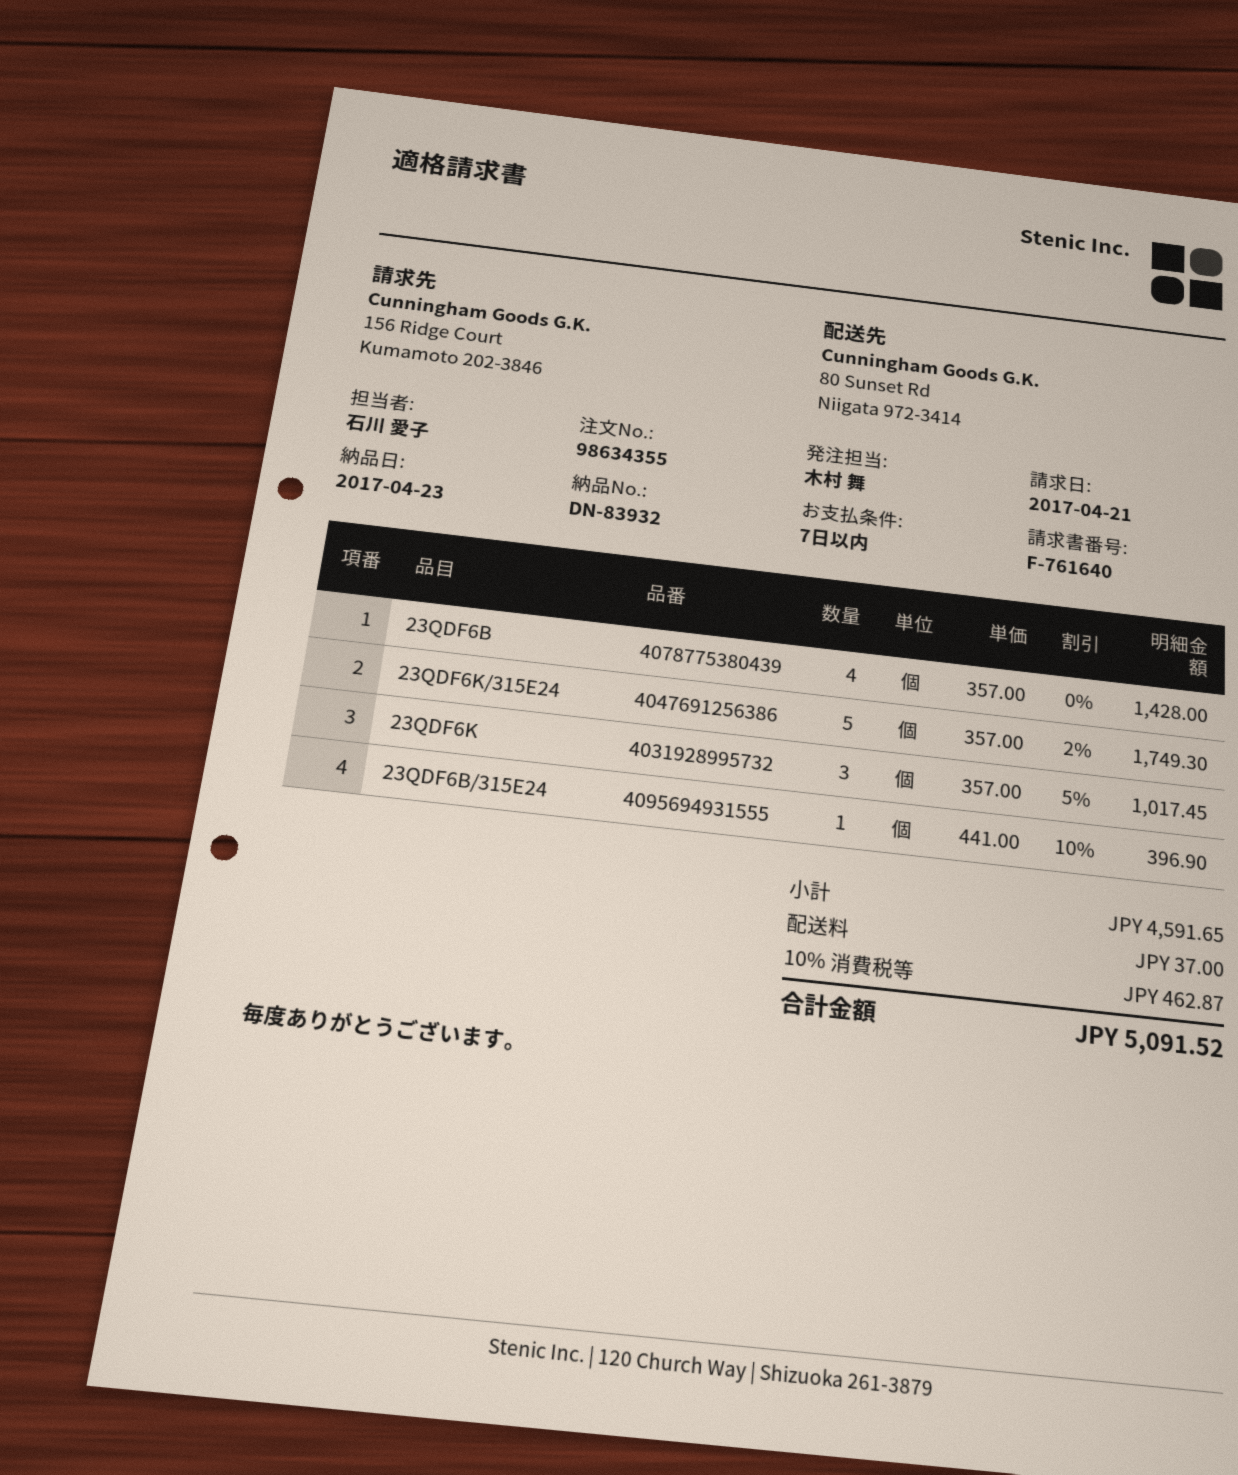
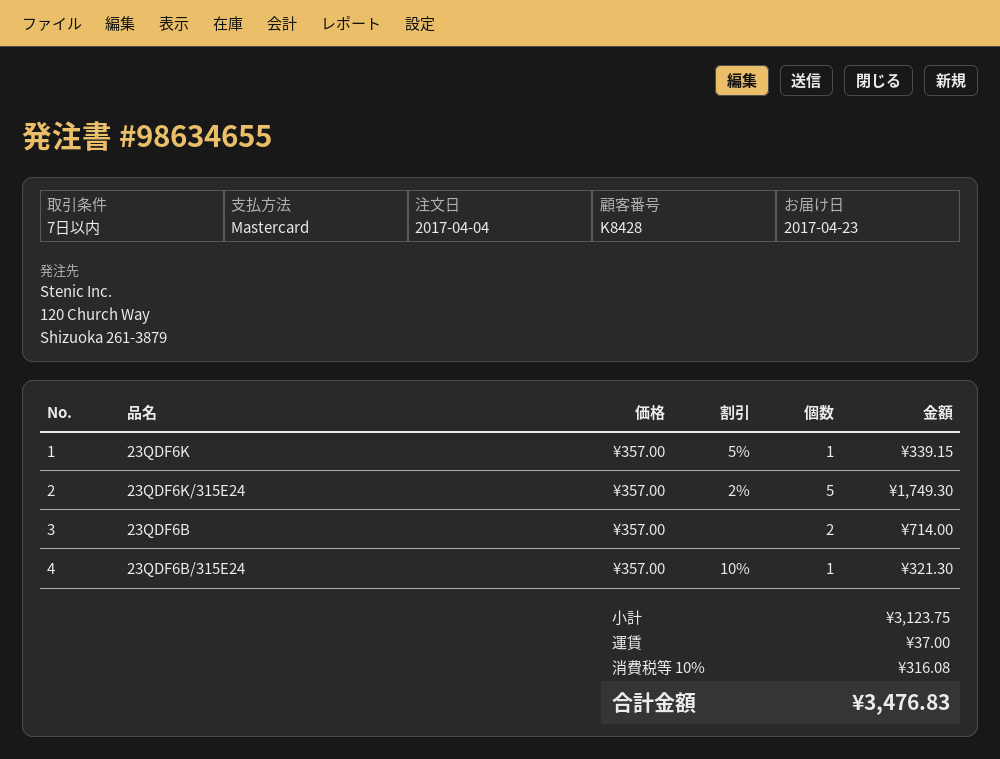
order number: 98634355 -> 98634655
23QDF6B: 4 x 357.00 = 1428.00 -> 2 x 357.00 = 714.00
23QDF6K: 3 x 357.00 - 5% = 1017.45 -> 1 x 357.00 - 5% = 339.15
23QDF6B/315E24: 1 x 441.00 - 10% = 396.90 -> 1 x 357.00 - 10% = 321.30
subtotal: 4591.65 -> 3123.75
tax: 10% = 462.87 -> 10% = 316.08
total: 5091.52 -> 3476.83

